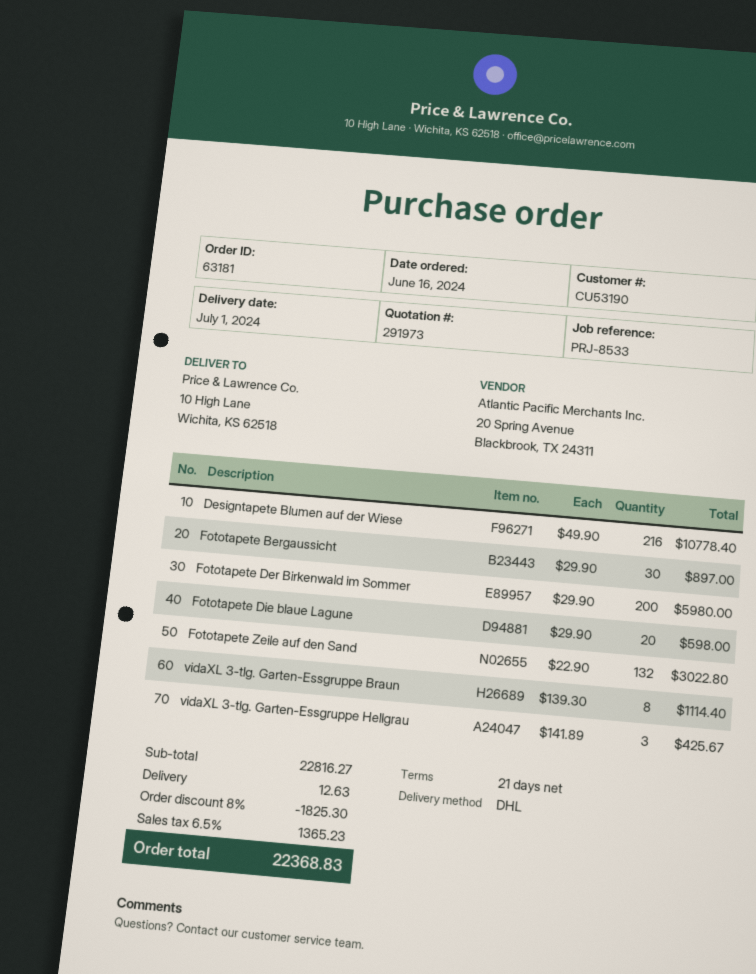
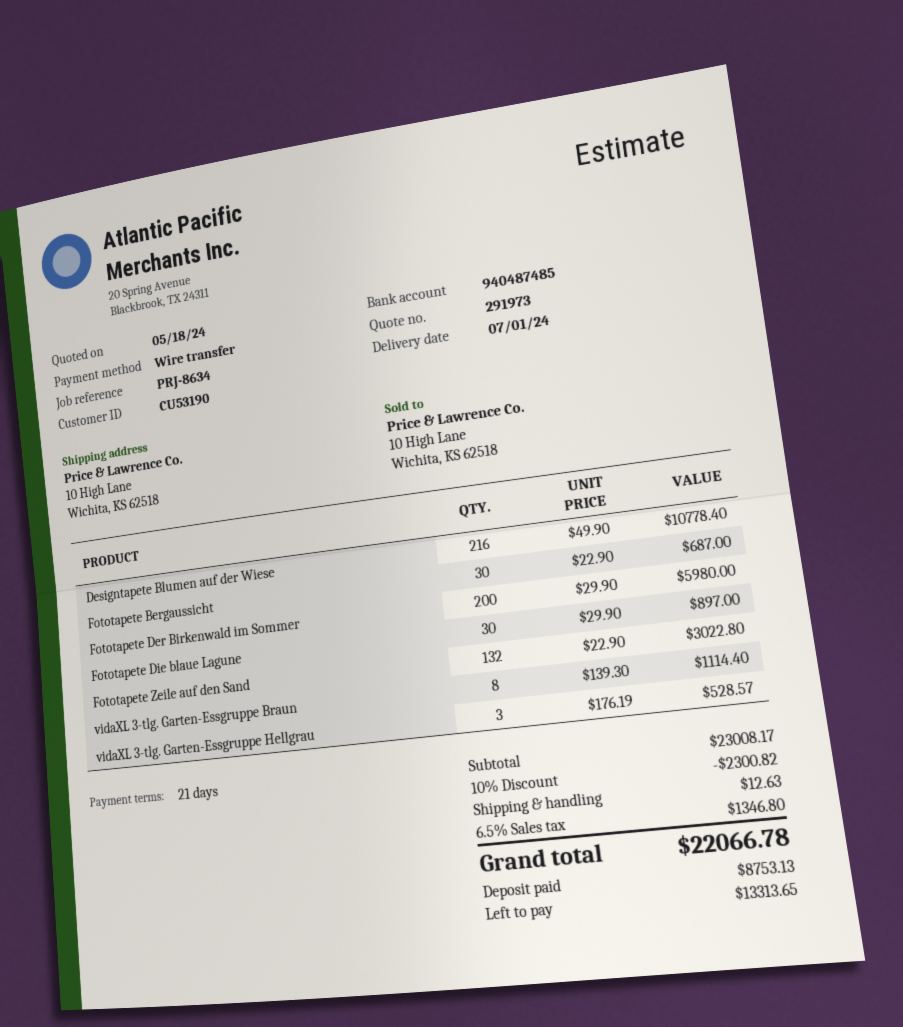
reference: PRJ-8533 -> PRJ-8634
Fototapete Bergaussicht: 30 x 29.90 = 897.00 -> 30 x 22.90 = 687.00
Fototapete Die blaue Lagune: 20 x 29.90 = 598.00 -> 30 x 29.90 = 897.00
vidaXL 3-tlg. Garten-Essgruppe Hellgrau: 3 x 141.89 = 425.67 -> 3 x 176.19 = 528.57
subtotal: 22816.27 -> 23008.17
discount: 8% = 1825.30 -> 10% = 2300.82
tax: 6.5% = 1365.23 -> 6.5% = 1346.80
total: 22368.83 -> 22066.78

